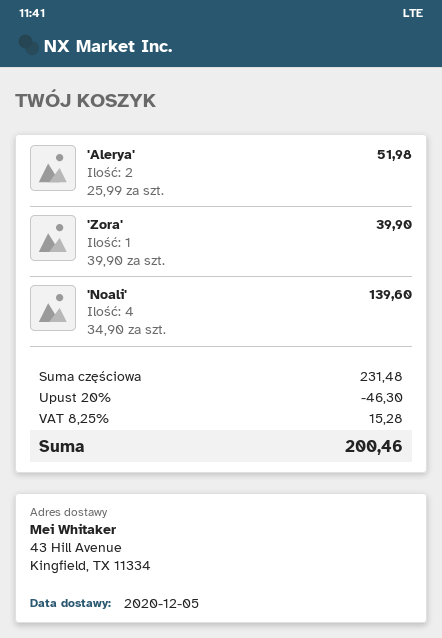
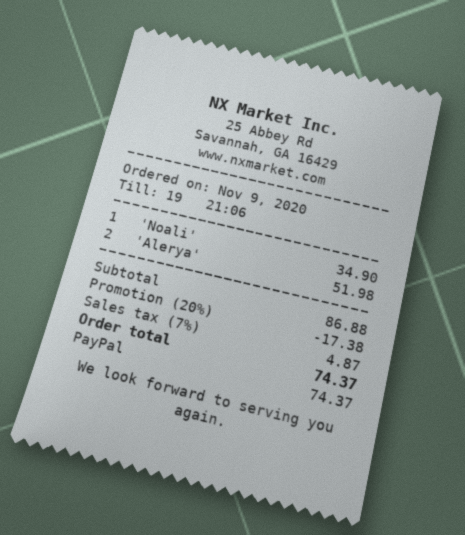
'Zora': 1 for 39.90 -> none
'Noali': 4 for 139.60 -> 1 for 34.90
subtotal: 231.48 -> 86.88
discount: 20% = 46.30 -> 20% = 17.38
tax: 8.25% = 15.28 -> 7% = 4.87
total: 200.46 -> 74.37

